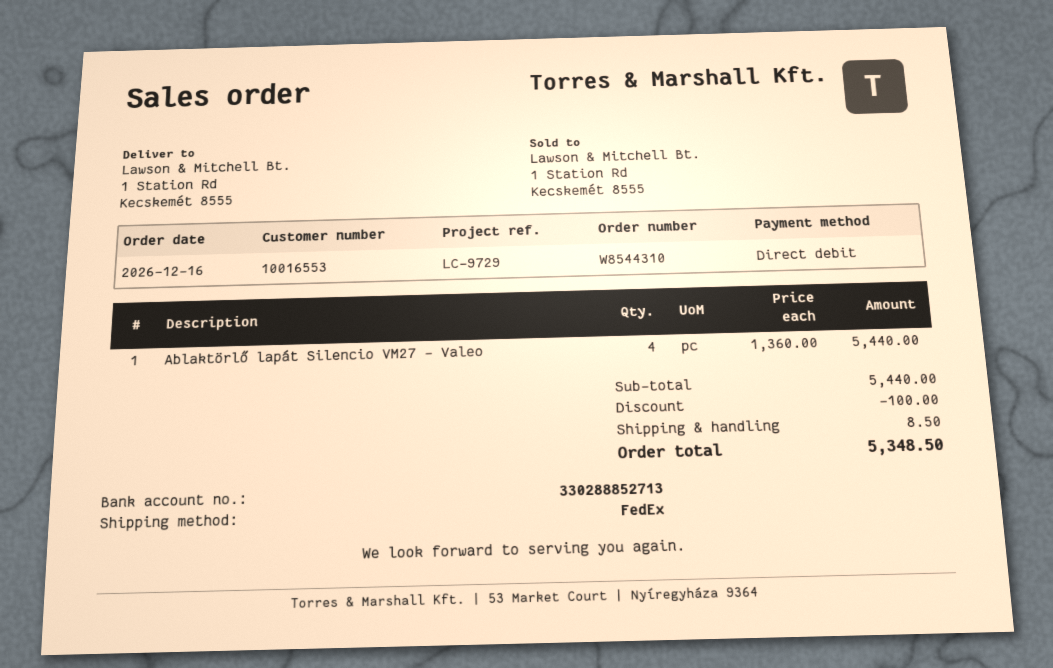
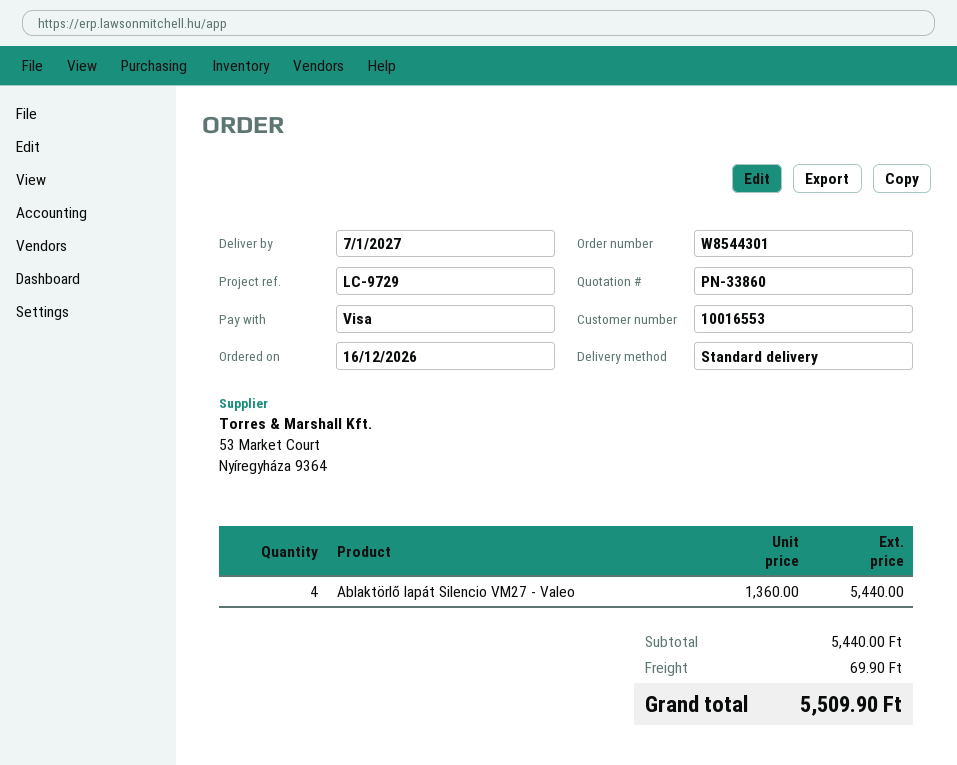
order number: W8544310 -> W8544301
payment method: direct debit -> Visa
shipping method: FedEx -> standard
discount: 100.00 -> none
shipping: 8.50 -> 69.90
total: 5348.50 -> 5509.90

